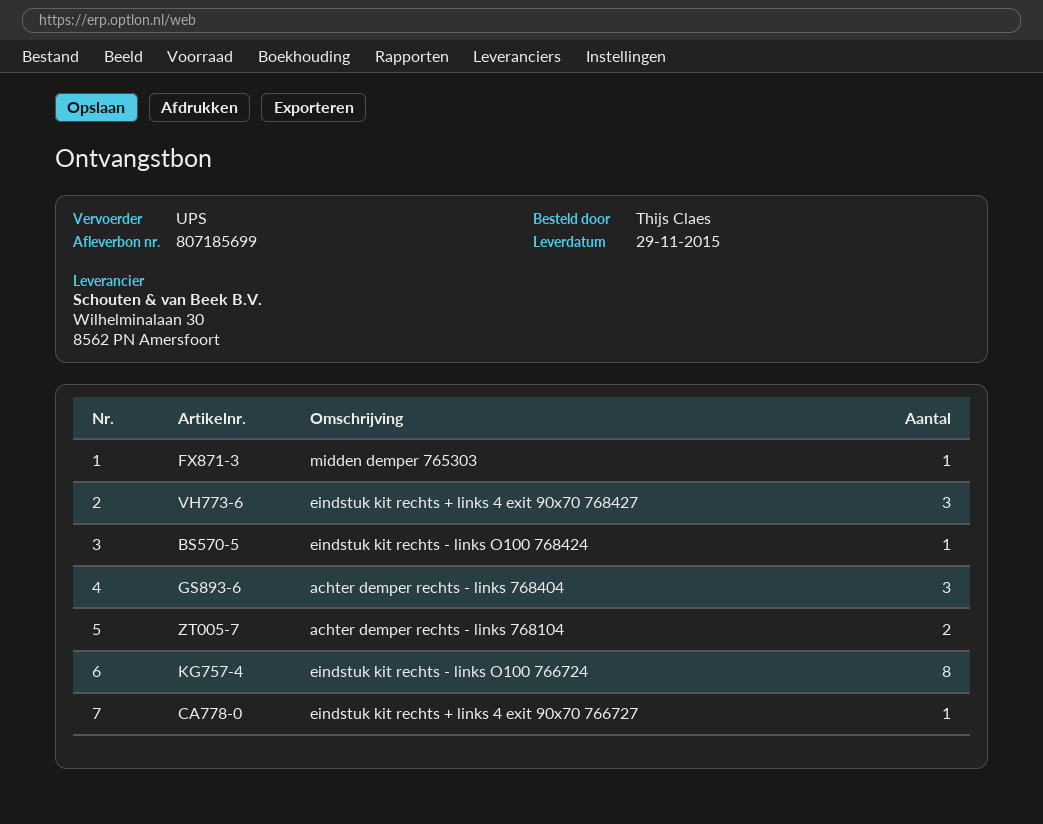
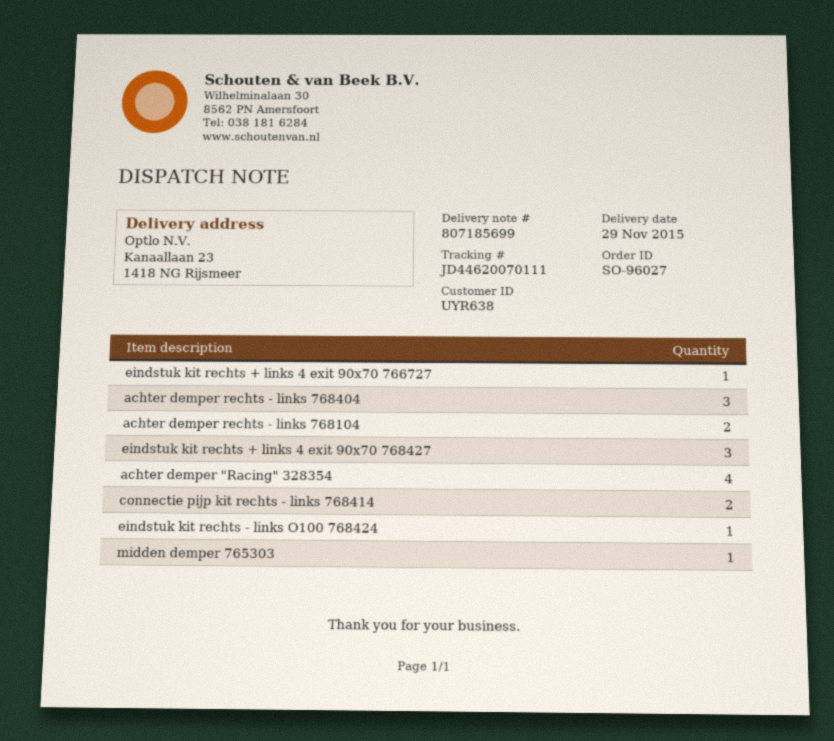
eindstuk kit rechts - links O100 766724: 8 -> none
achter demper "Racing" 328354: none -> 4
connectie pijp kit rechts - links 768414: none -> 2

